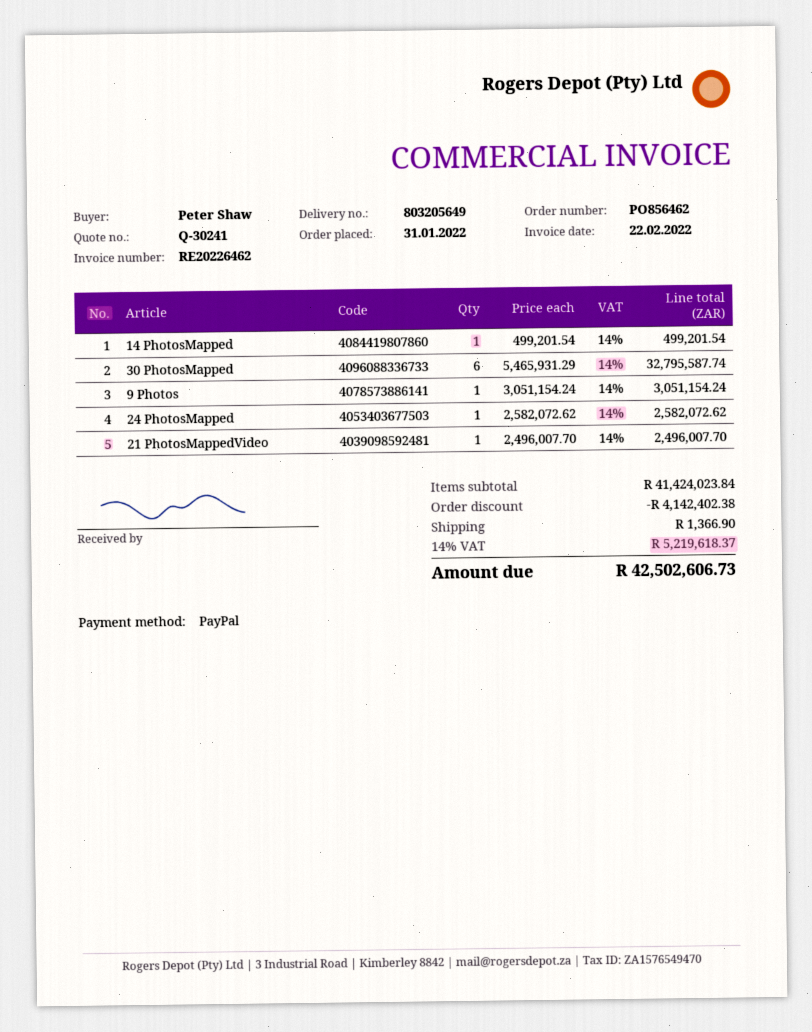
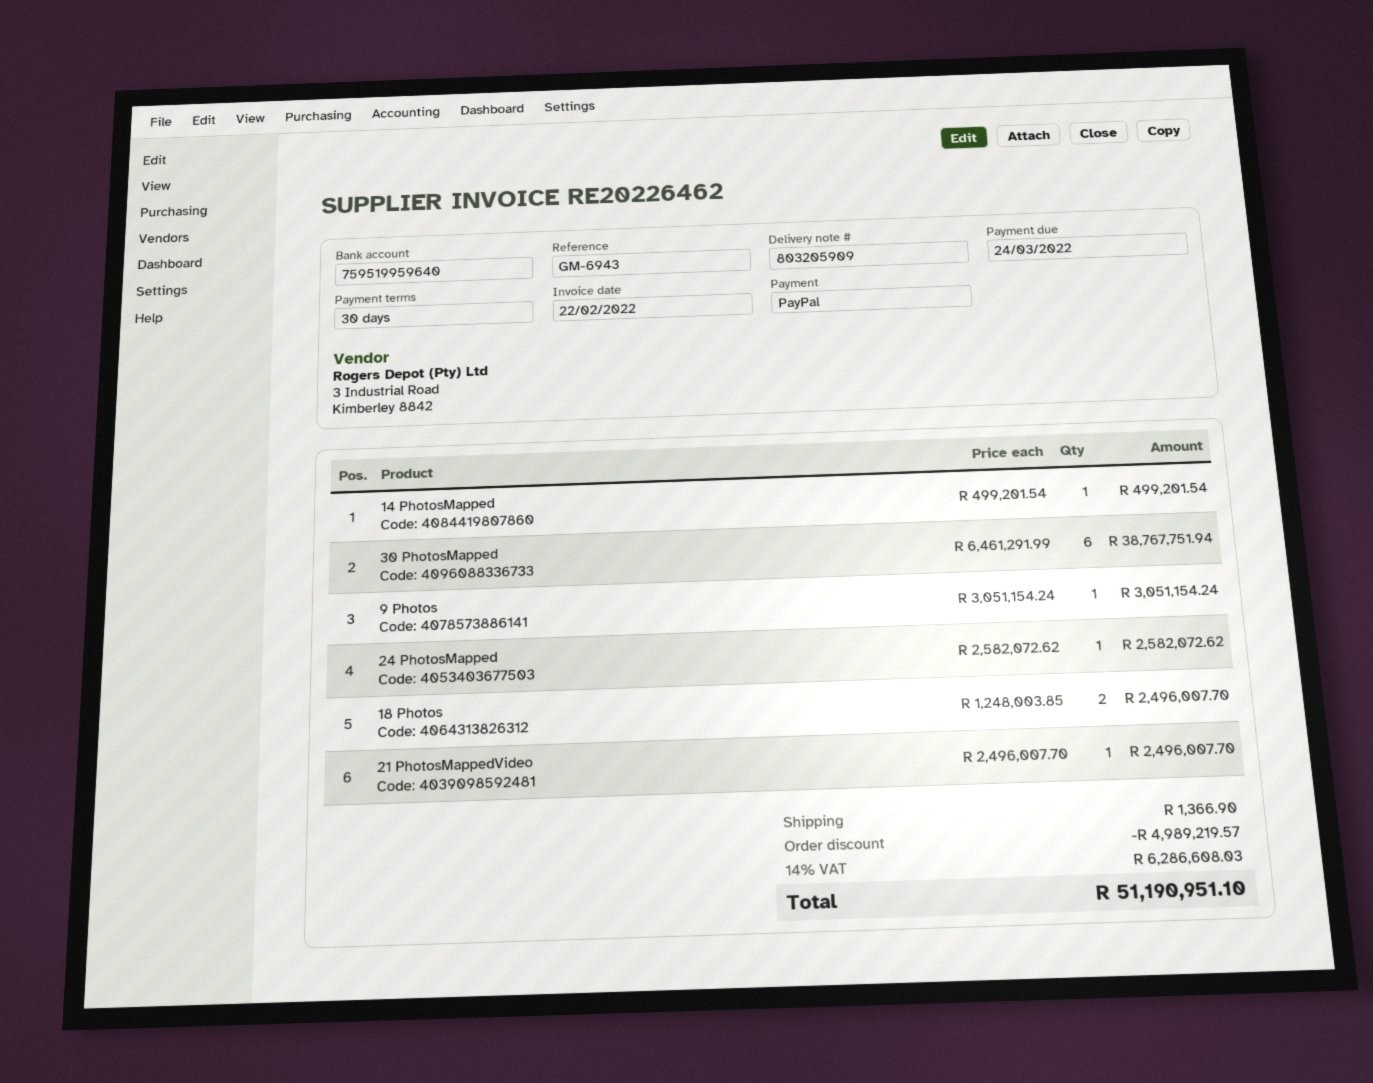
delivery note number: 803205649 -> 803205909
30 PhotosMapped: 6 x 5465931.29 = 32795587.74 -> 6 x 6461291.99 = 38767751.94
18 Photos: none -> 2 x 1248003.85 = 2496007.70
discount: 4142402.38 -> 4989219.57
tax: 14% = 5219618.37 -> 14% = 6286608.03
total: 42502606.73 -> 51190951.10

